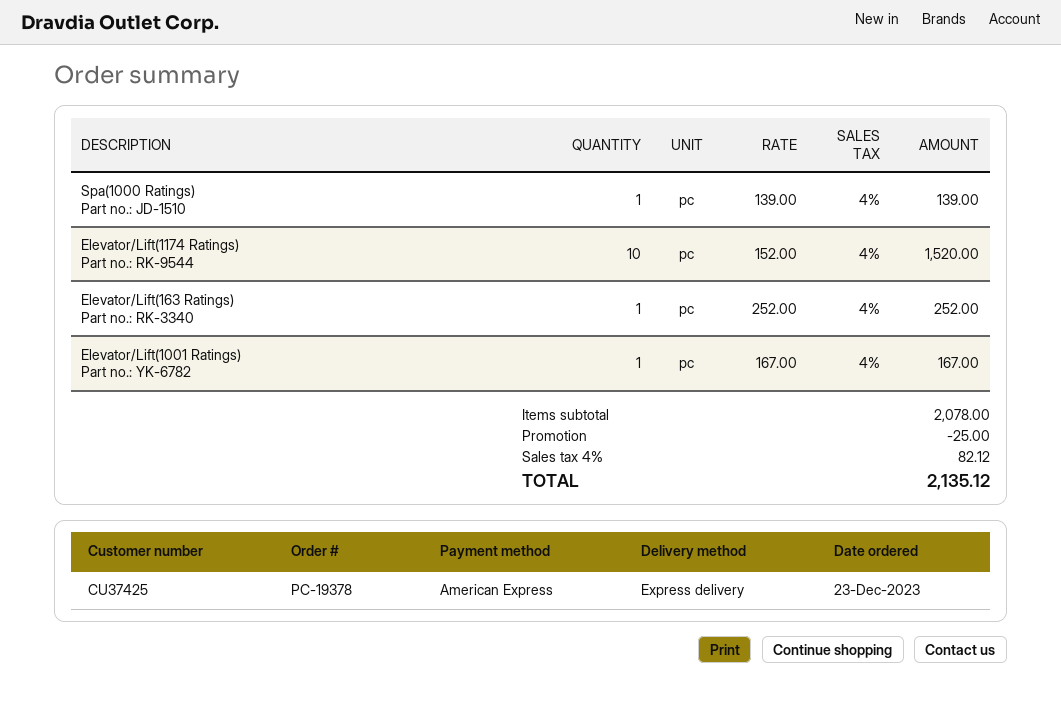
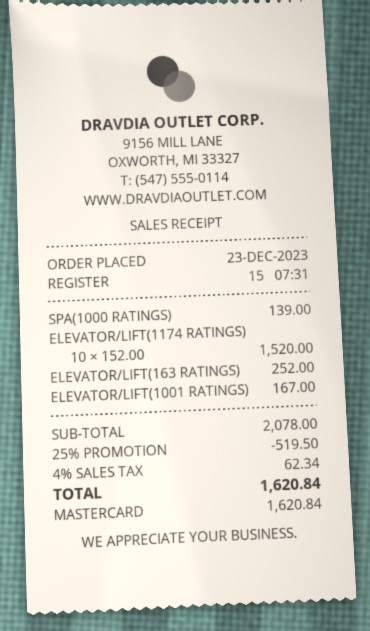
payment method: American Express -> Mastercard
discount: 25.00 -> 519.50
tax: 4% = 82.12 -> 4% = 62.34
total: 2135.12 -> 1620.84

